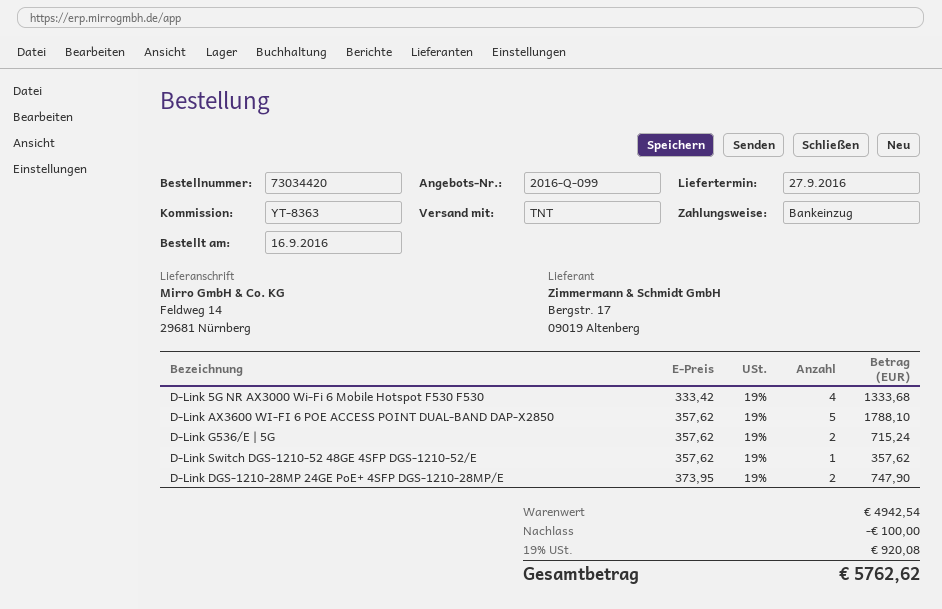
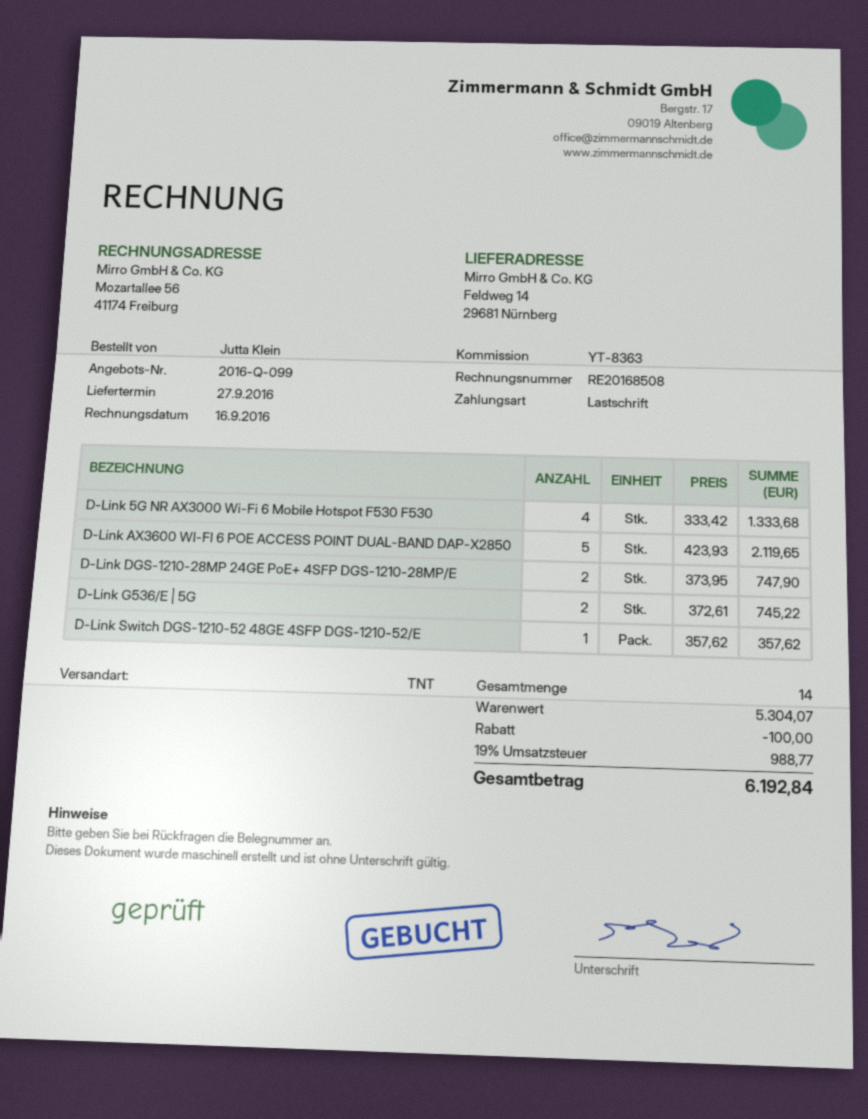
D-Link AX3600 WI-FI 6 POE ACCESS POINT DUAL-BAND DAP-X2850: 5 x 357.62 = 1788.10 -> 5 x 423.93 = 2119.65
D-Link G536/E | 5G: 2 x 357.62 = 715.24 -> 2 x 372.61 = 745.22
subtotal: 4942.54 -> 5304.07
tax: 19% = 920.08 -> 19% = 988.77
total: 5762.62 -> 6192.84

